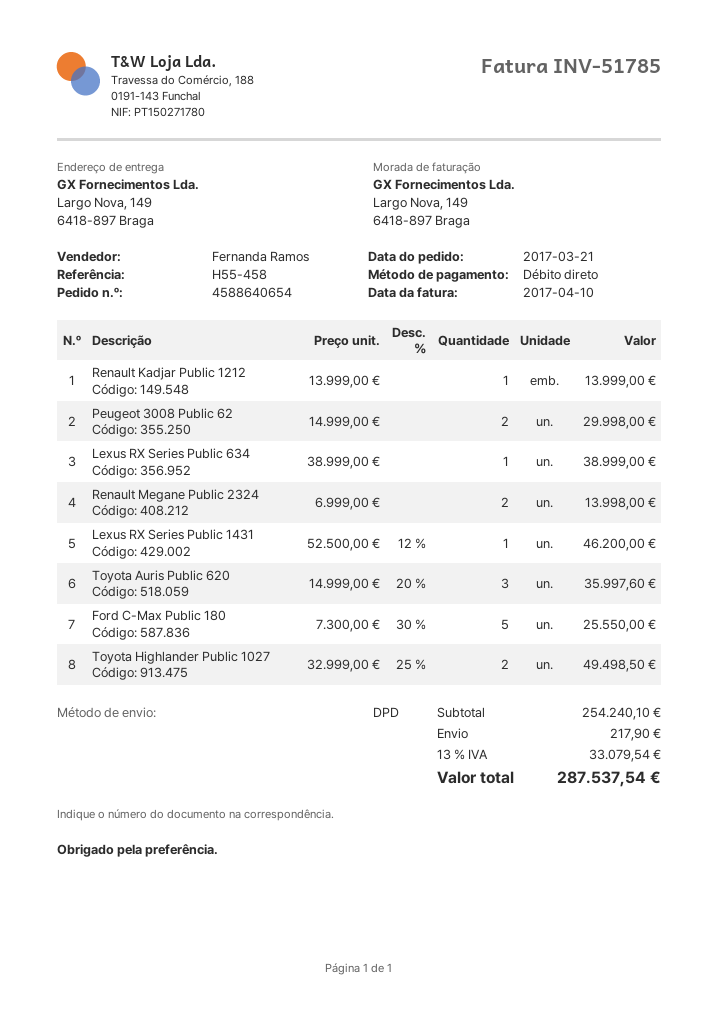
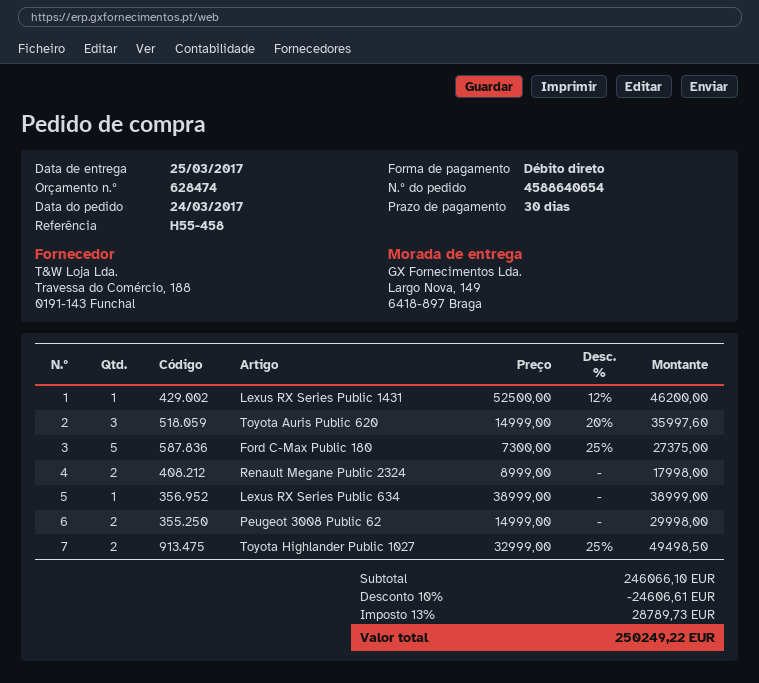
order date: 2017-03-21 -> 2017-03-24
Renault Kadjar Public 1212: 1 x 13999.00 = 13999.00 -> none
Renault Megane Public 2324: 2 x 6999.00 = 13998.00 -> 2 x 8999.00 = 17998.00
Ford C-Max Public 180: 5 x 7300.00 - 30% = 25550.00 -> 5 x 7300.00 - 25% = 27375.00
subtotal: 254240.10 -> 246066.10
discount: none -> 10% = 24606.61
shipping: 217.90 -> none
tax: 13% = 33079.54 -> 13% = 28789.73
total: 287537.54 -> 250249.22

